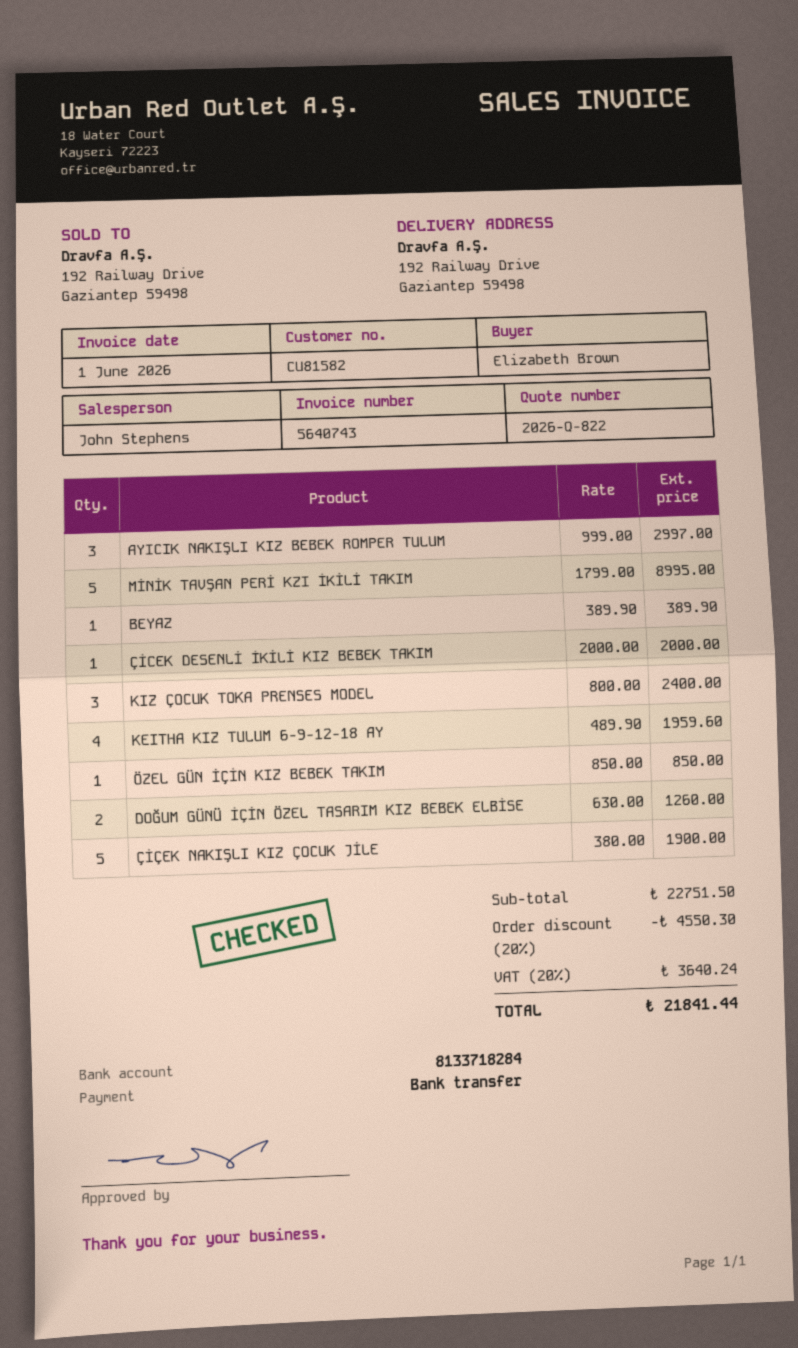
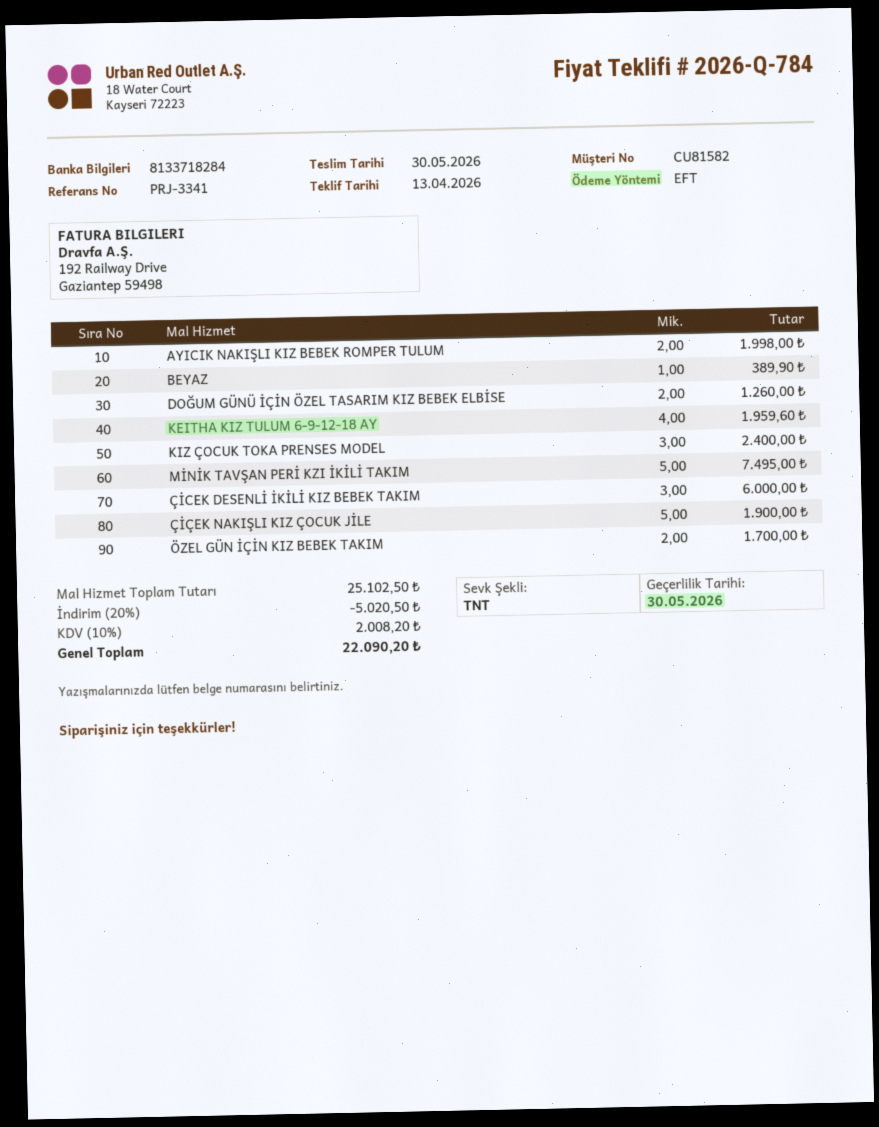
quote number: 2026-Q-822 -> 2026-Q-784
AYICIK NAKIŞLI KIZ BEBEK ROMPER TULUM: 3 for 2997.00 -> 2 for 1998.00
MİNİK TAVŞAN PERİ KZI İKİLİ TAKIM: 5 for 8995.00 -> 5 for 7495.00
ÇİCEK DESENLİ İKİLİ KIZ BEBEK TAKIM: 1 for 2000.00 -> 3 for 6000.00
ÖZEL GÜN İÇİN KIZ BEBEK TAKIM: 1 for 850.00 -> 2 for 1700.00
subtotal: 22751.50 -> 25102.50
discount: 20% = 4550.30 -> 20% = 5020.50
tax: 20% = 3640.24 -> 10% = 2008.20
total: 21841.44 -> 22090.20

